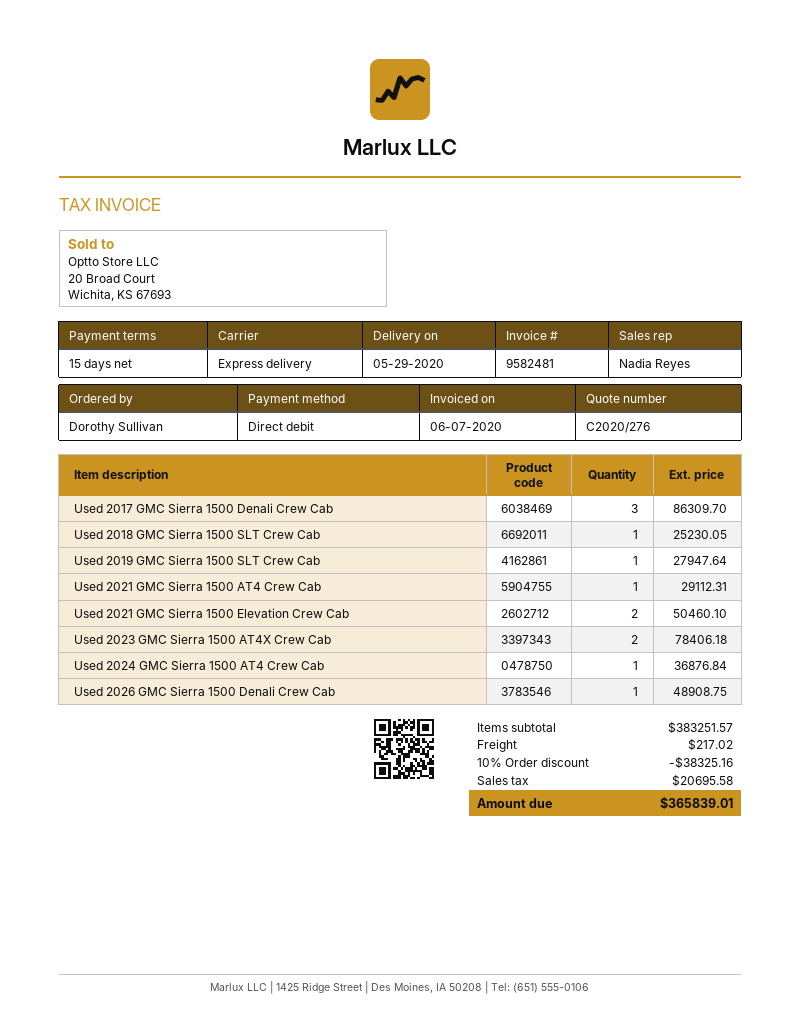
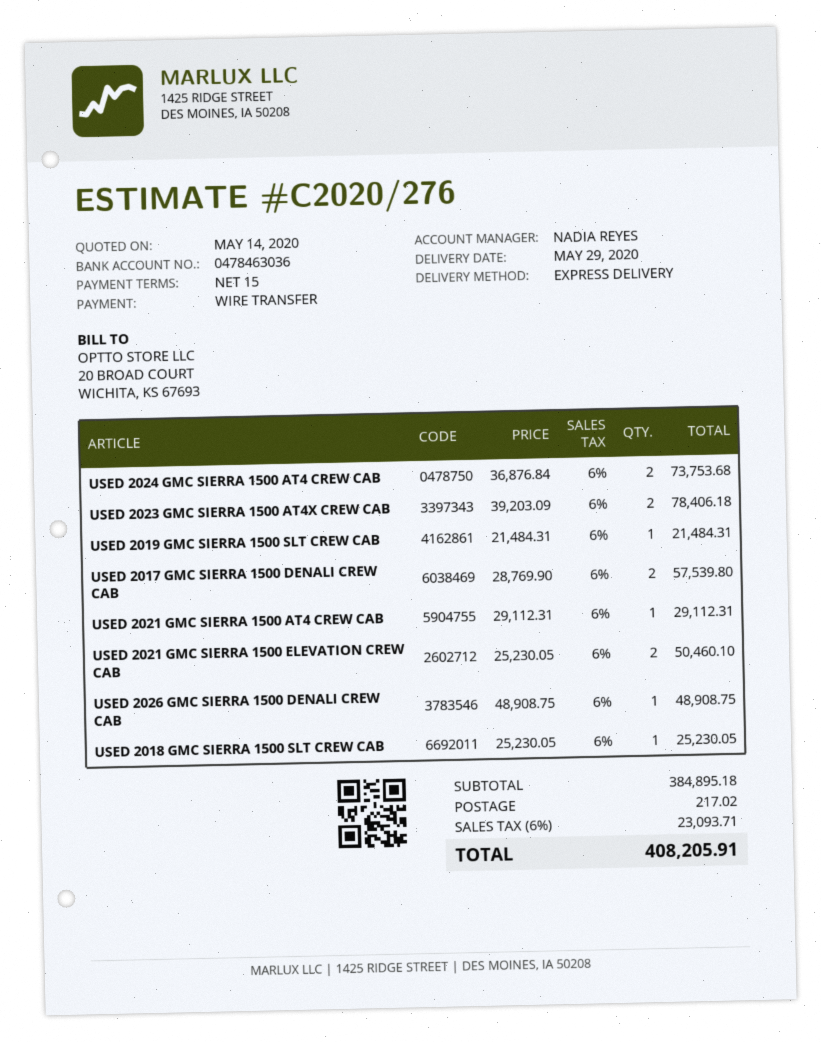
payment method: direct debit -> bank transfer
Used 2017 GMC Sierra 1500 Denali Crew Cab: 3 for 86309.70 -> 2 for 57539.80
Used 2019 GMC Sierra 1500 SLT Crew Cab: 1 for 27947.64 -> 1 for 21484.31
Used 2024 GMC Sierra 1500 AT4 Crew Cab: 1 for 36876.84 -> 2 for 73753.68
subtotal: 383251.57 -> 384895.18
discount: 10% = 38325.16 -> none
tax: 20695.58 -> 23093.71
total: 365839.01 -> 408205.91

